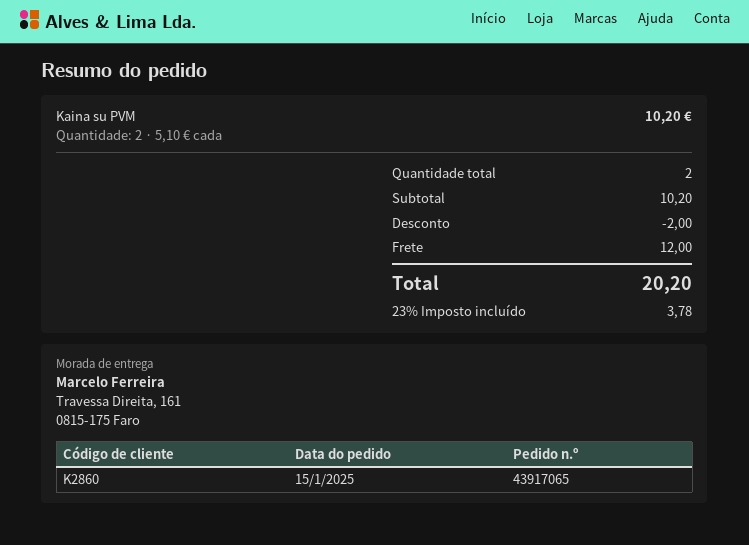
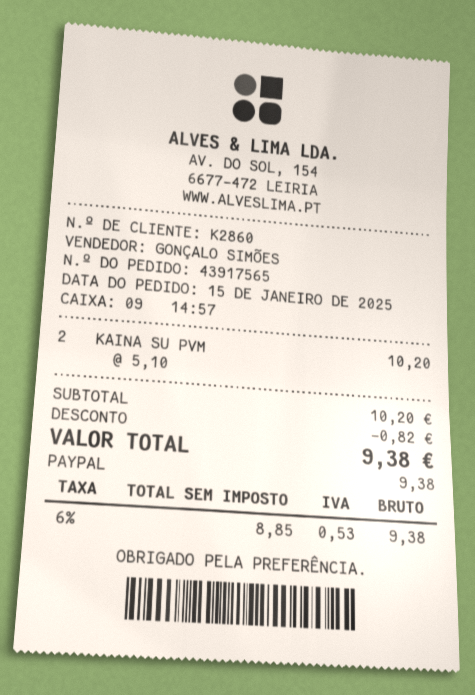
order number: 43917065 -> 43917565
discount: 2.00 -> 0.82
shipping: 12.00 -> none
tax: 23% = 3.78 -> 6% = 0.53
total: 20.20 -> 9.38

